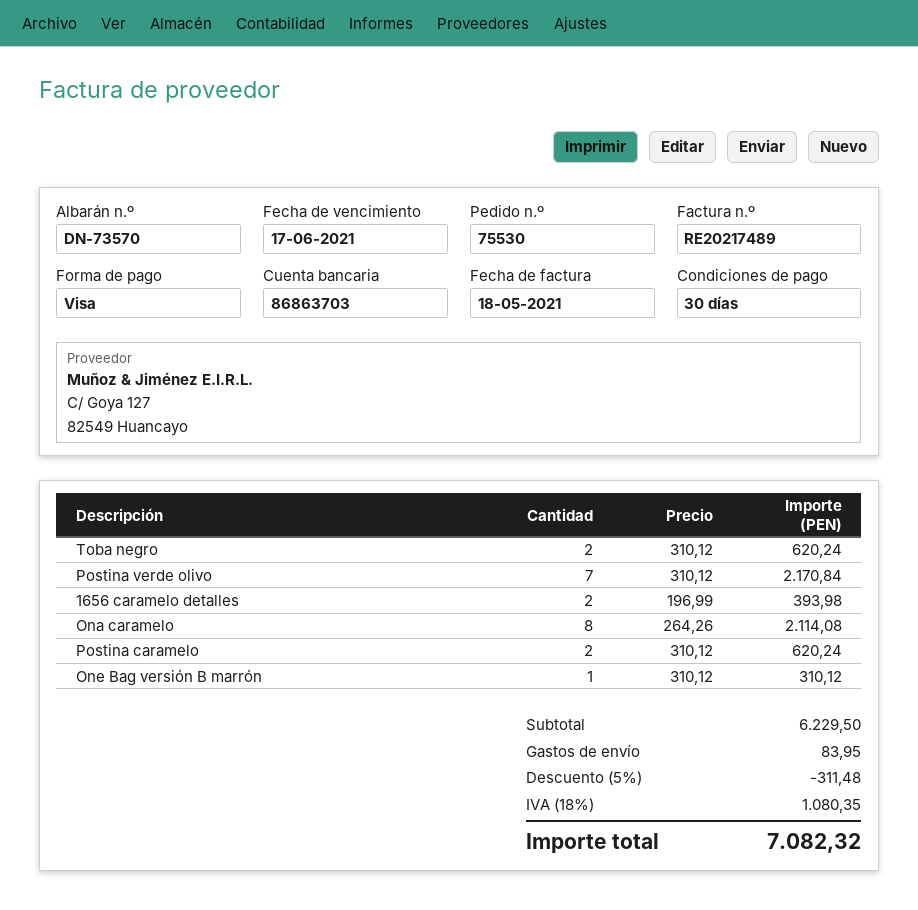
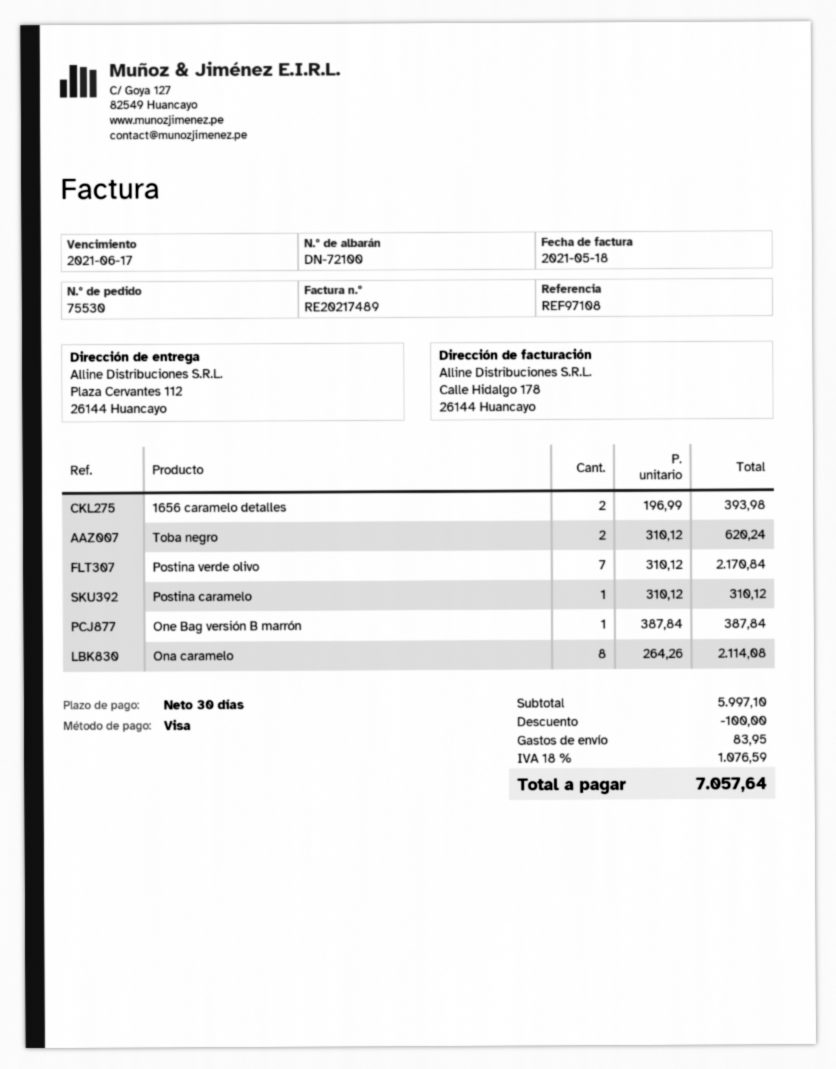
delivery note number: DN-73570 -> DN-72100
Postina caramelo: 2 x 310.12 = 620.24 -> 1 x 310.12 = 310.12
One Bag versión B marrón: 1 x 310.12 = 310.12 -> 1 x 387.84 = 387.84
subtotal: 6229.50 -> 5997.10
discount: 311.48 -> 100.00
tax: 18% = 1080.35 -> 18% = 1076.59
total: 7082.32 -> 7057.64

